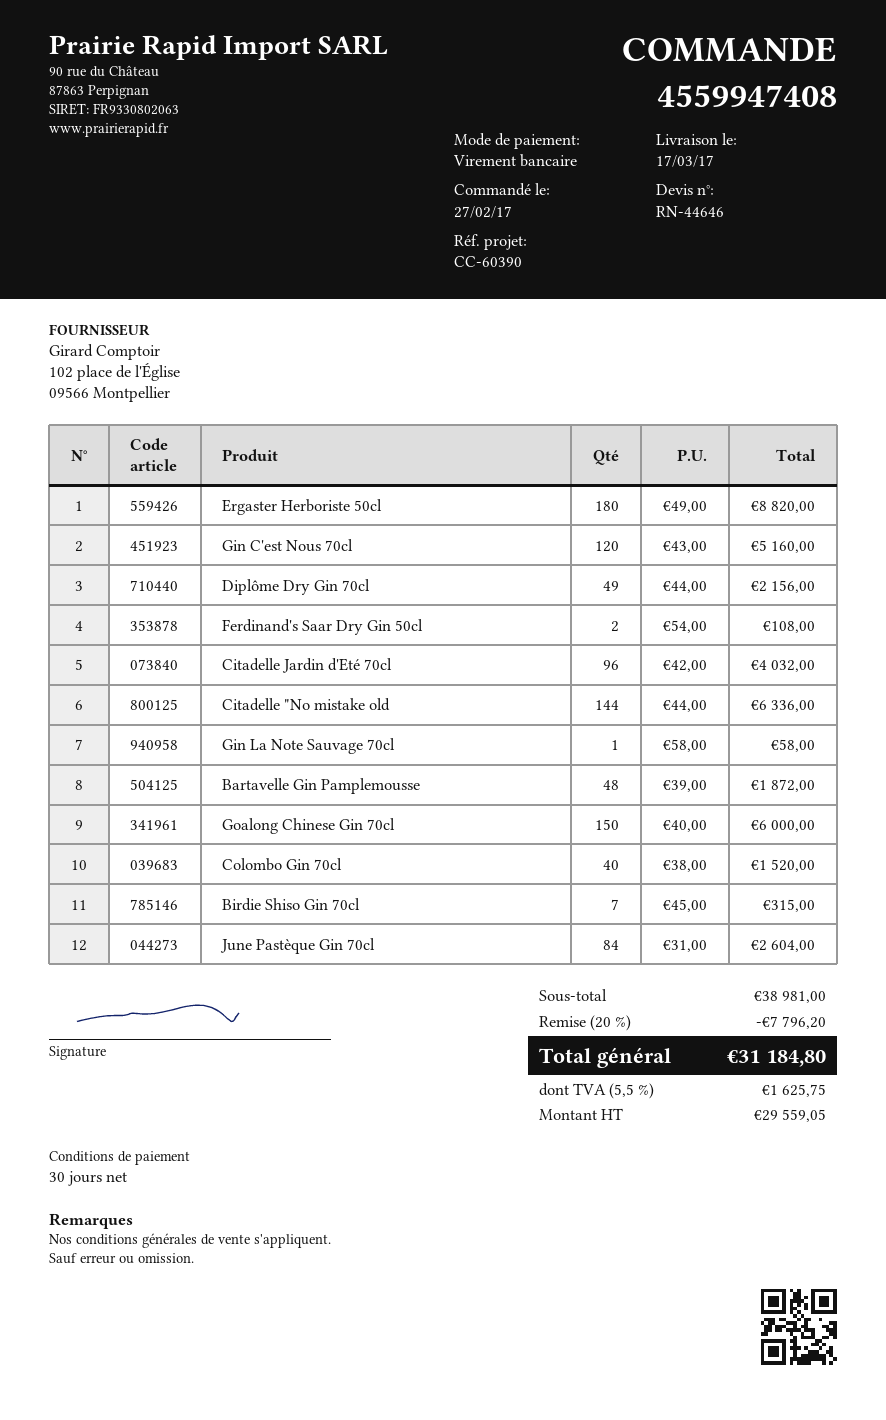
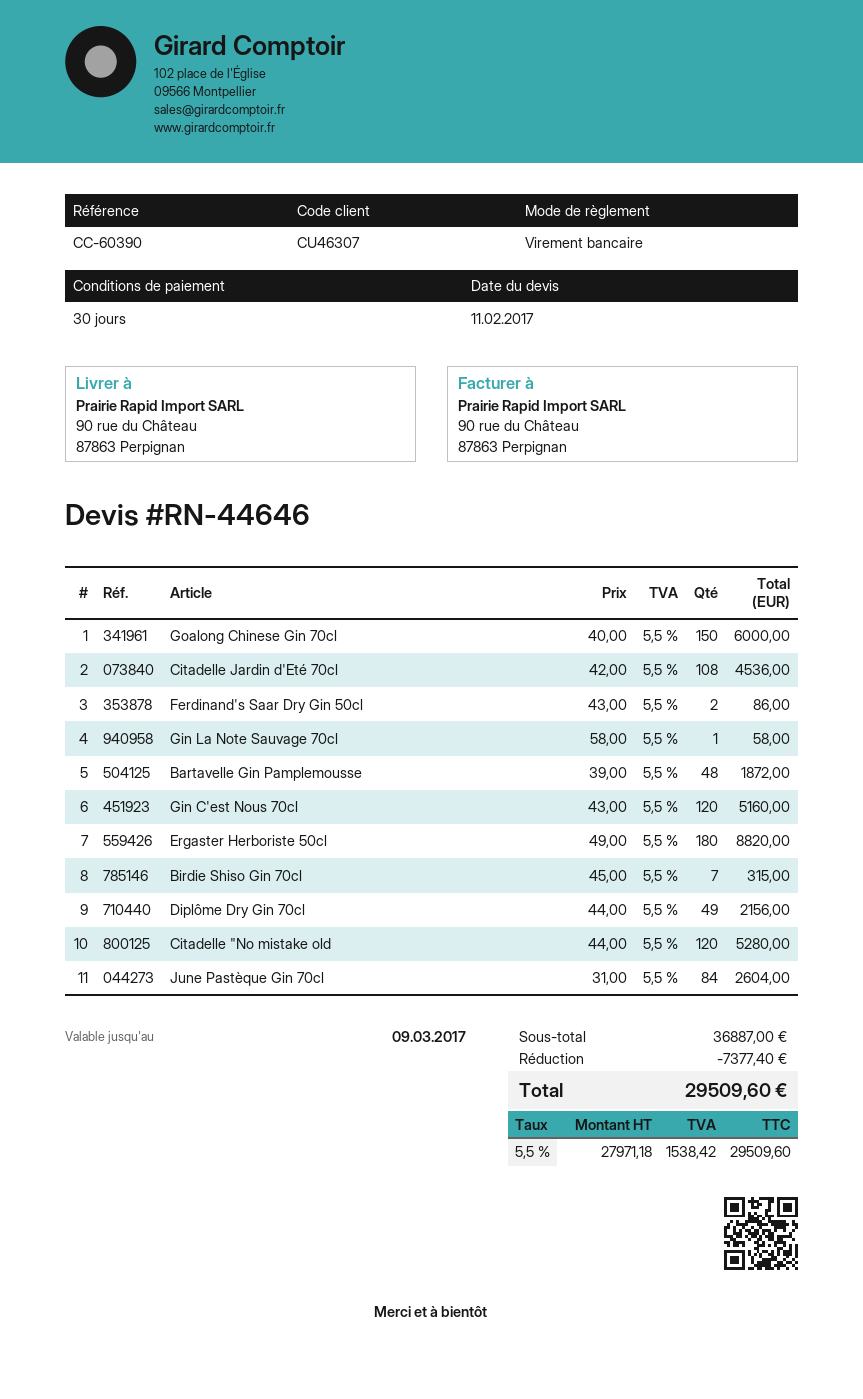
Ferdinand's Saar Dry Gin 50cl: 2 x 54.00 = 108.00 -> 2 x 43.00 = 86.00
Citadelle Jardin d'Eté 70cl: 96 x 42.00 = 4032.00 -> 108 x 42.00 = 4536.00
Citadelle "No mistake old: 144 x 44.00 = 6336.00 -> 120 x 44.00 = 5280.00
Colombo Gin 70cl: 40 x 38.00 = 1520.00 -> none
subtotal: 38981.00 -> 36887.00
discount: 7796.20 -> 7377.40
net: 29559.05 -> 27971.18
tax: 5.5% = 1625.75 -> 5.5% = 1538.42
total: 31184.80 -> 29509.60

